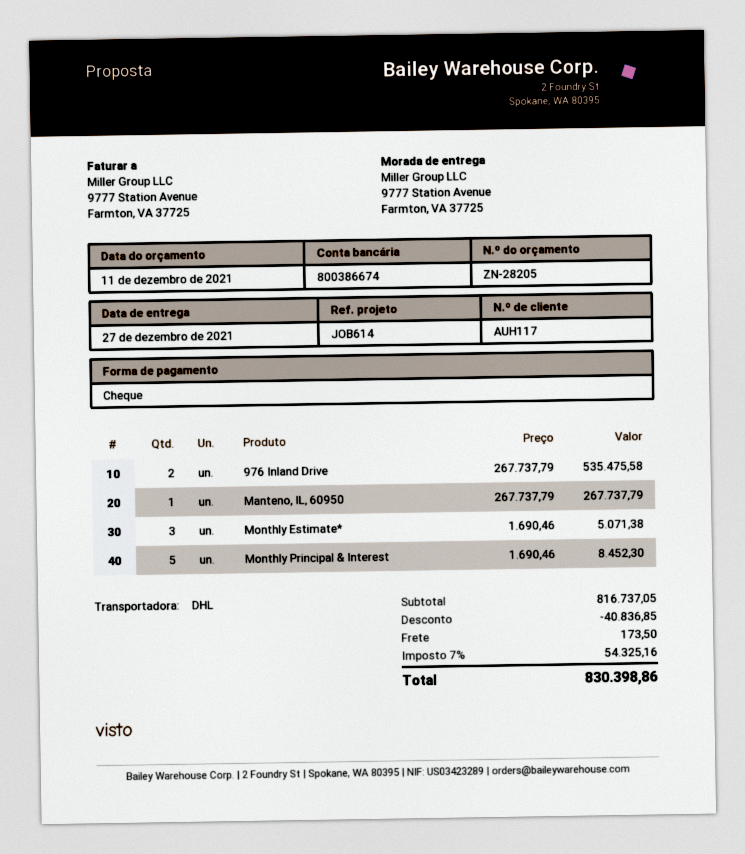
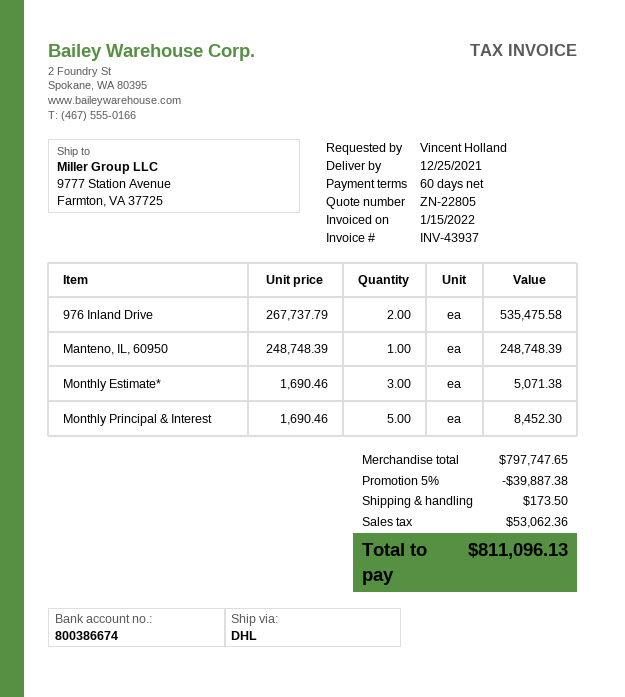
quote number: ZN-28205 -> ZN-22805
delivery date: 2021-12-27 -> 2021-12-25
Manteno, IL, 60950: 1 x 267737.79 = 267737.79 -> 1 x 248748.39 = 248748.39
subtotal: 816737.05 -> 797747.65
discount: 40836.85 -> 39887.38
tax: 54325.16 -> 53062.36
total: 830398.86 -> 811096.13

